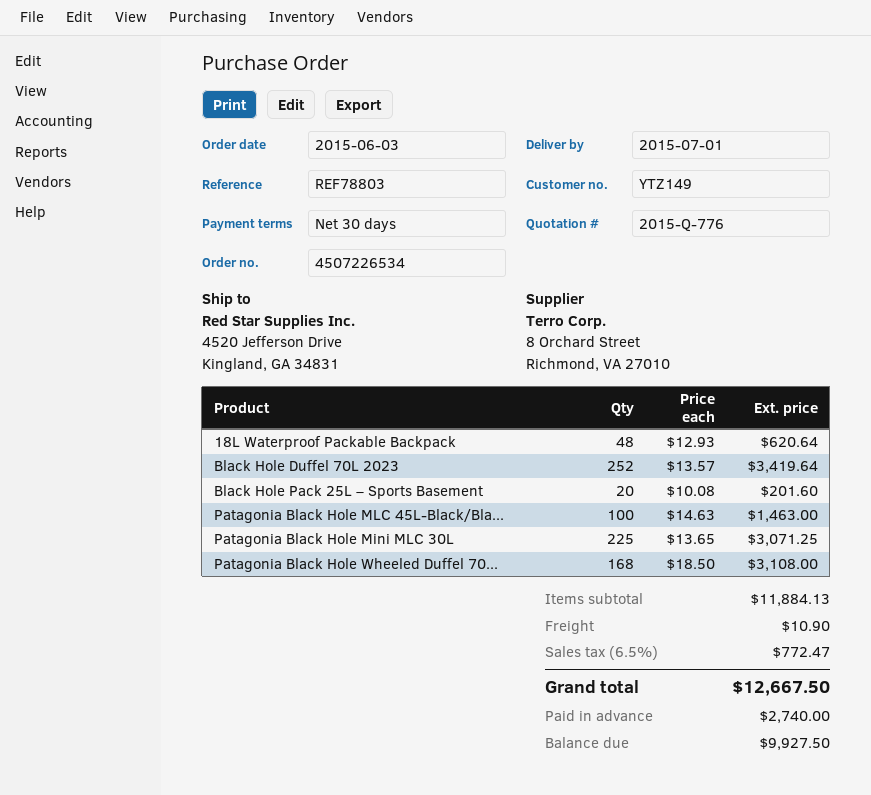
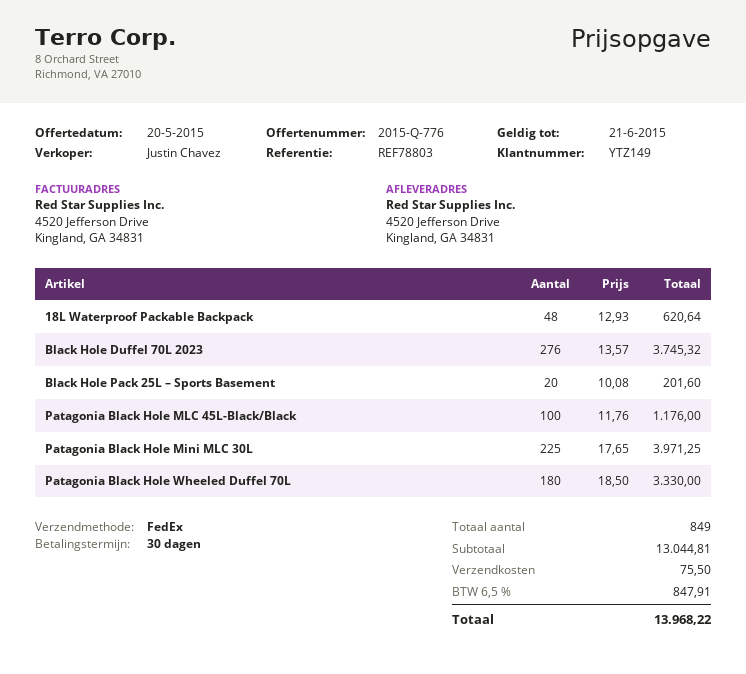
Black Hole Duffel 70L 2023: 252 x 13.57 = 3419.64 -> 276 x 13.57 = 3745.32
Patagonia Black Hole MLC 45L-Black/Bla...: 100 x 14.63 = 1463.00 -> 100 x 11.76 = 1176.00
Patagonia Black Hole Mini MLC 30L: 225 x 13.65 = 3071.25 -> 225 x 17.65 = 3971.25
Patagonia Black Hole Wheeled Duffel 70...: 168 x 18.50 = 3108.00 -> 180 x 18.50 = 3330.00
subtotal: 11884.13 -> 13044.81
shipping: 10.90 -> 75.50
tax: 6.5% = 772.47 -> 6.5% = 847.91
total: 12667.50 -> 13968.22

